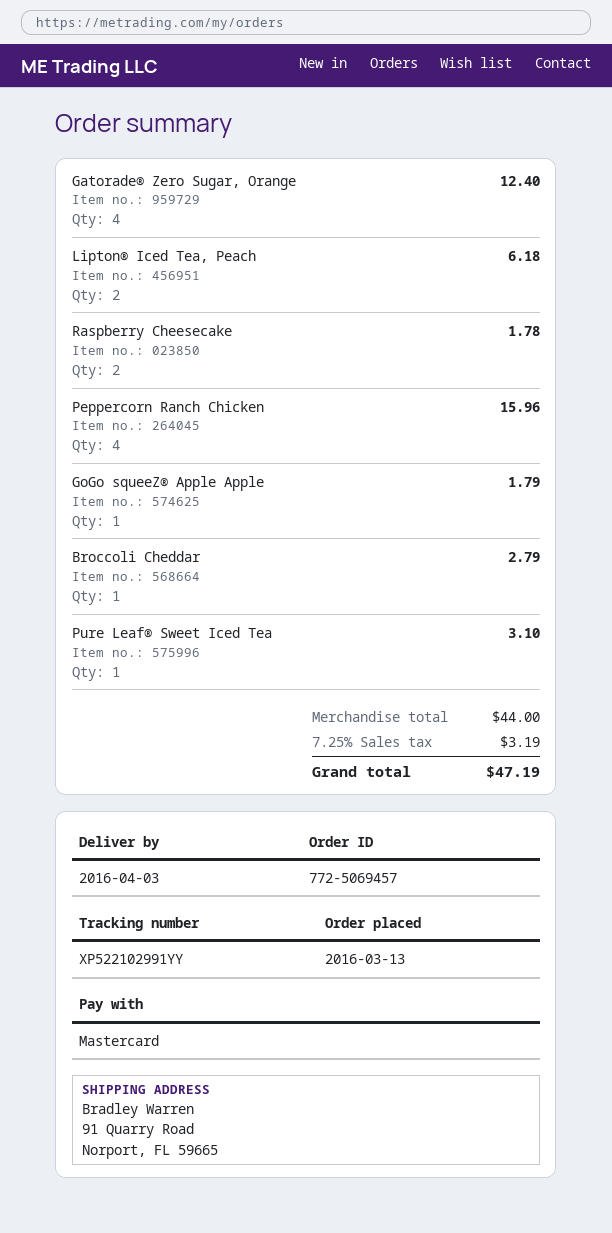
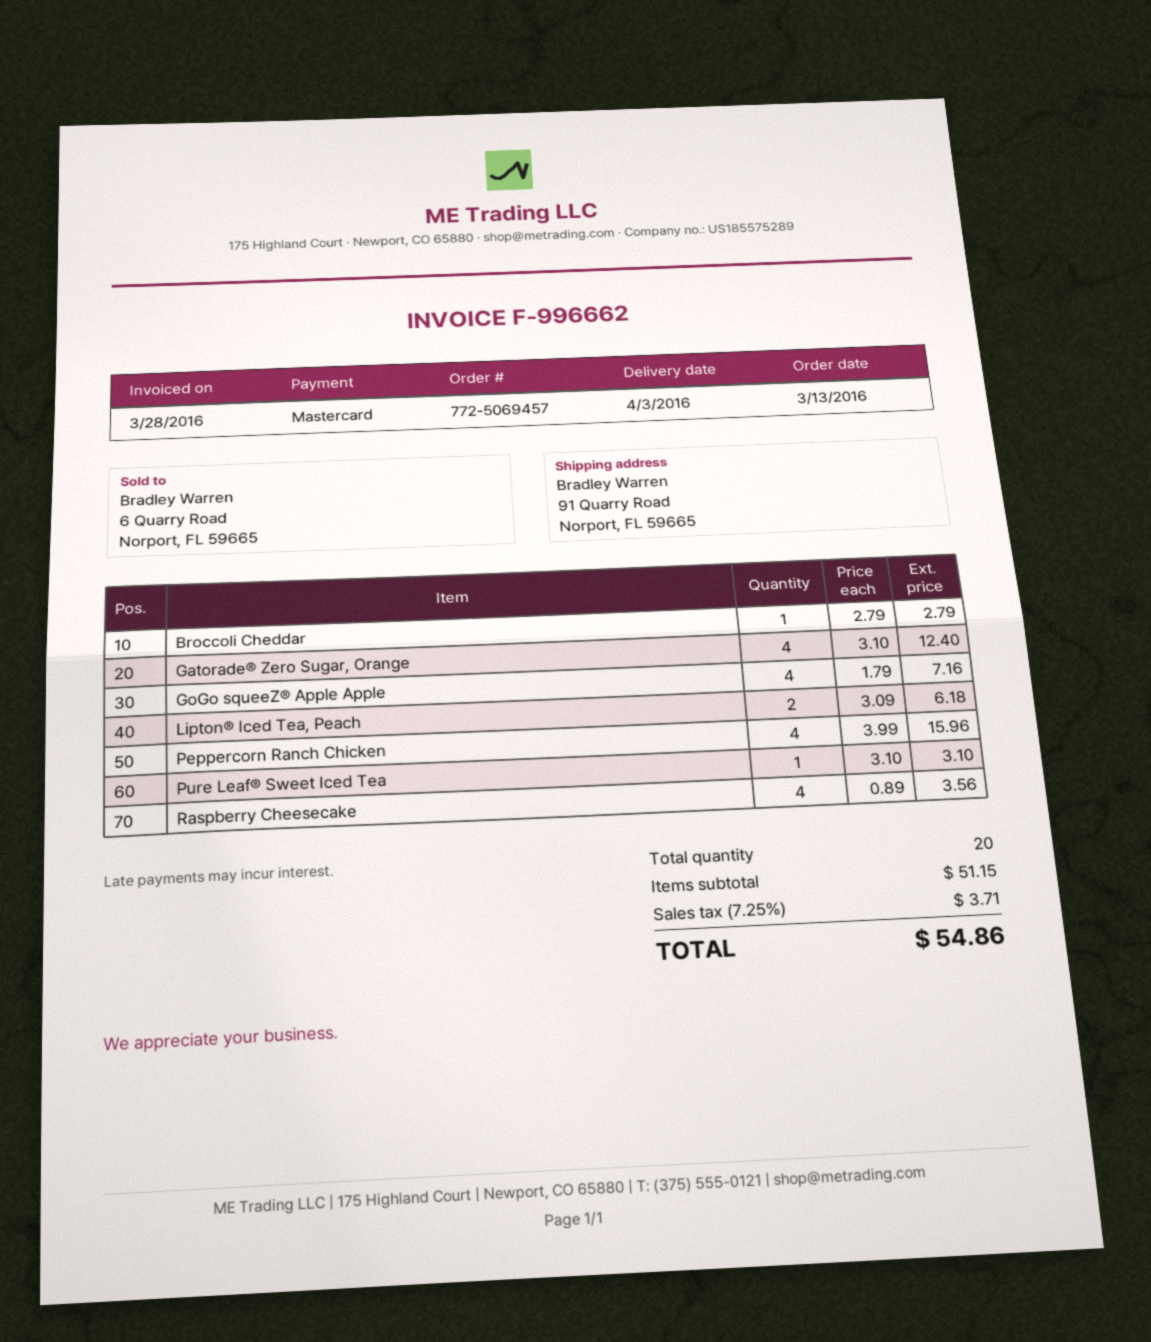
Raspberry Cheesecake: 2 for 1.78 -> 4 for 3.56
GoGo squeeZ® Apple Apple: 1 for 1.79 -> 4 for 7.16
subtotal: 44.00 -> 51.15
tax: 7.25% = 3.19 -> 7.25% = 3.71
total: 47.19 -> 54.86

